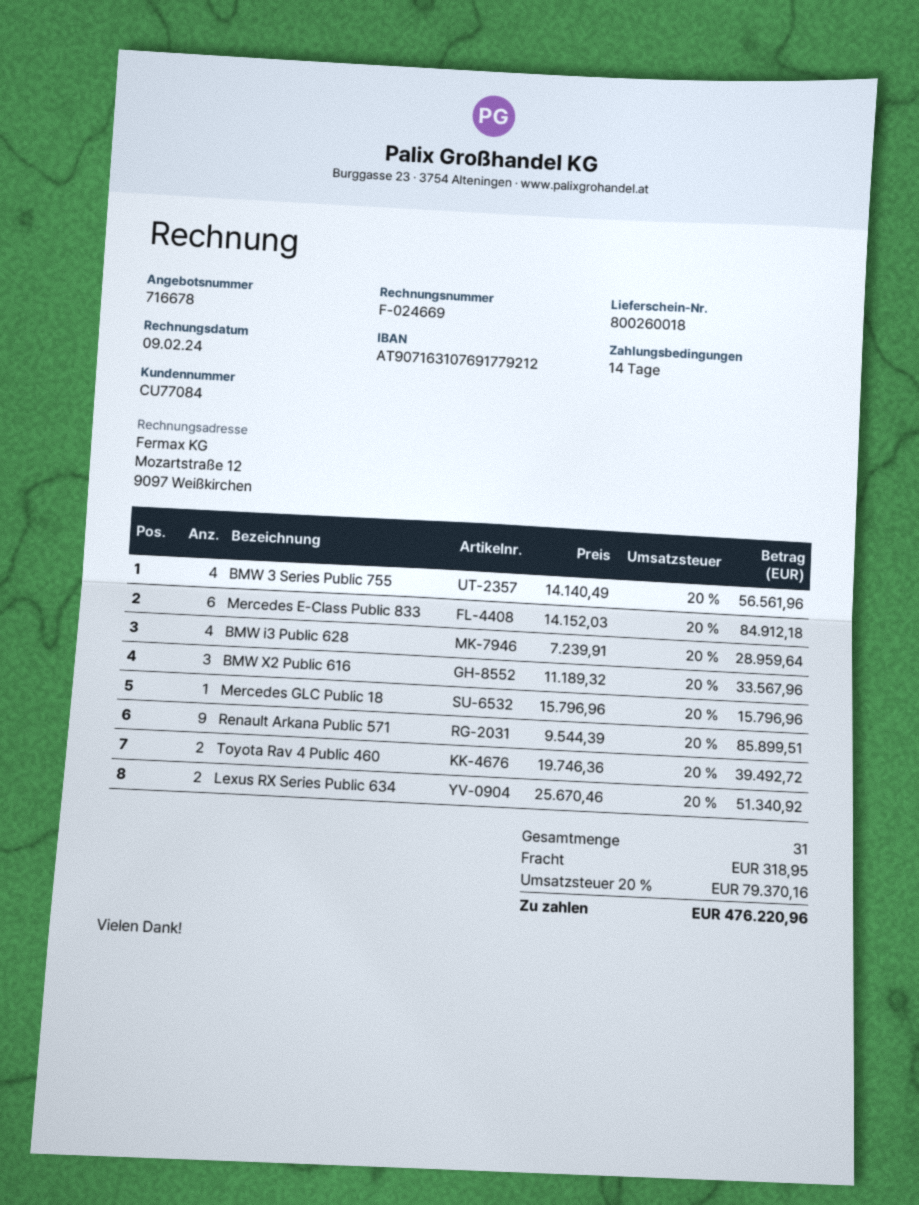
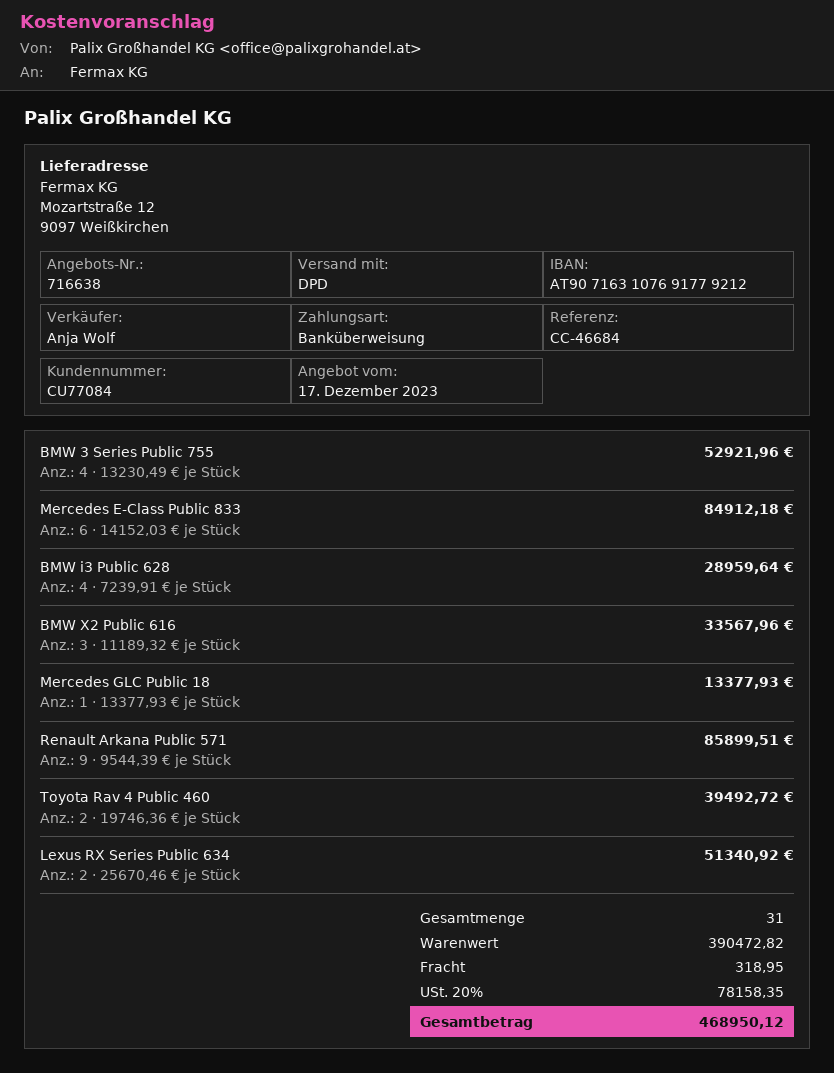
quote number: 716678 -> 716638
BMW 3 Series Public 755: 4 x 14140.49 = 56561.96 -> 4 x 13230.49 = 52921.96
Mercedes GLC Public 18: 1 x 15796.96 = 15796.96 -> 1 x 13377.93 = 13377.93
tax: 20% = 79370.16 -> 20% = 78158.35
total: 476220.96 -> 468950.12

